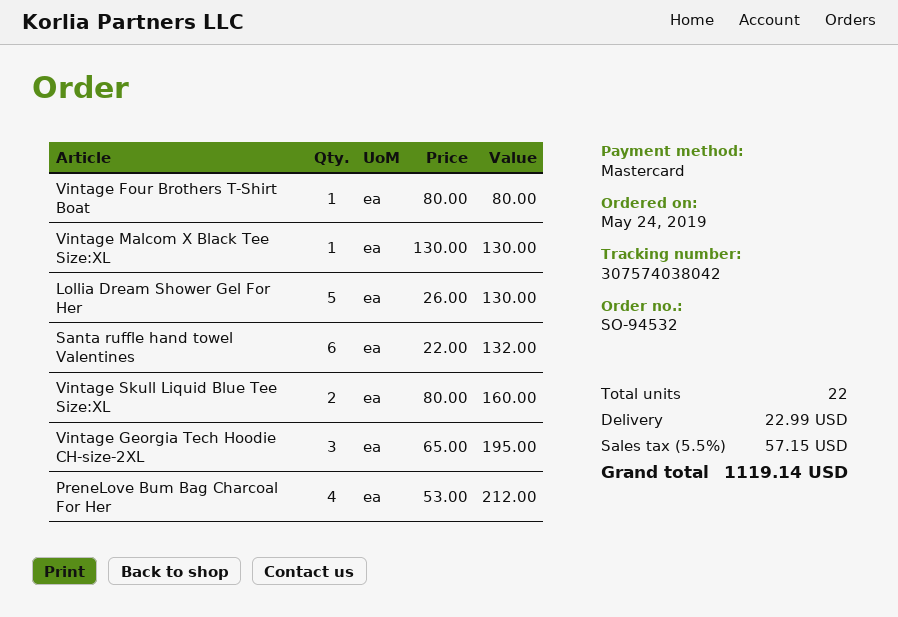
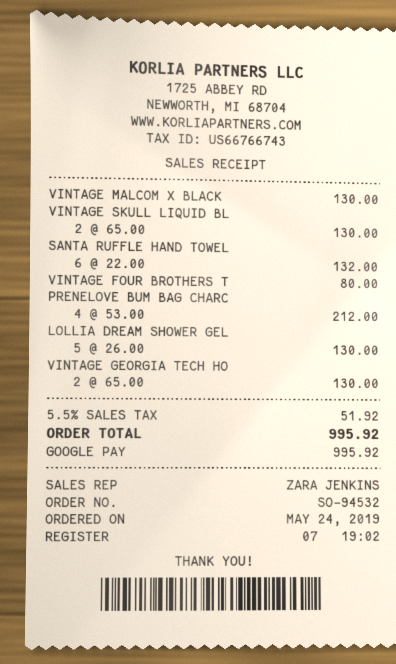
payment method: Mastercard -> Google Pay
Vintage Skull Liquid Blue Tee Size:XL: 2 x 80.00 = 160.00 -> 2 x 65.00 = 130.00
Vintage Georgia Tech Hoodie CH-size-2XL: 3 x 65.00 = 195.00 -> 2 x 65.00 = 130.00
shipping: 22.99 -> none
tax: 5.5% = 57.15 -> 5.5% = 51.92
total: 1119.14 -> 995.92

